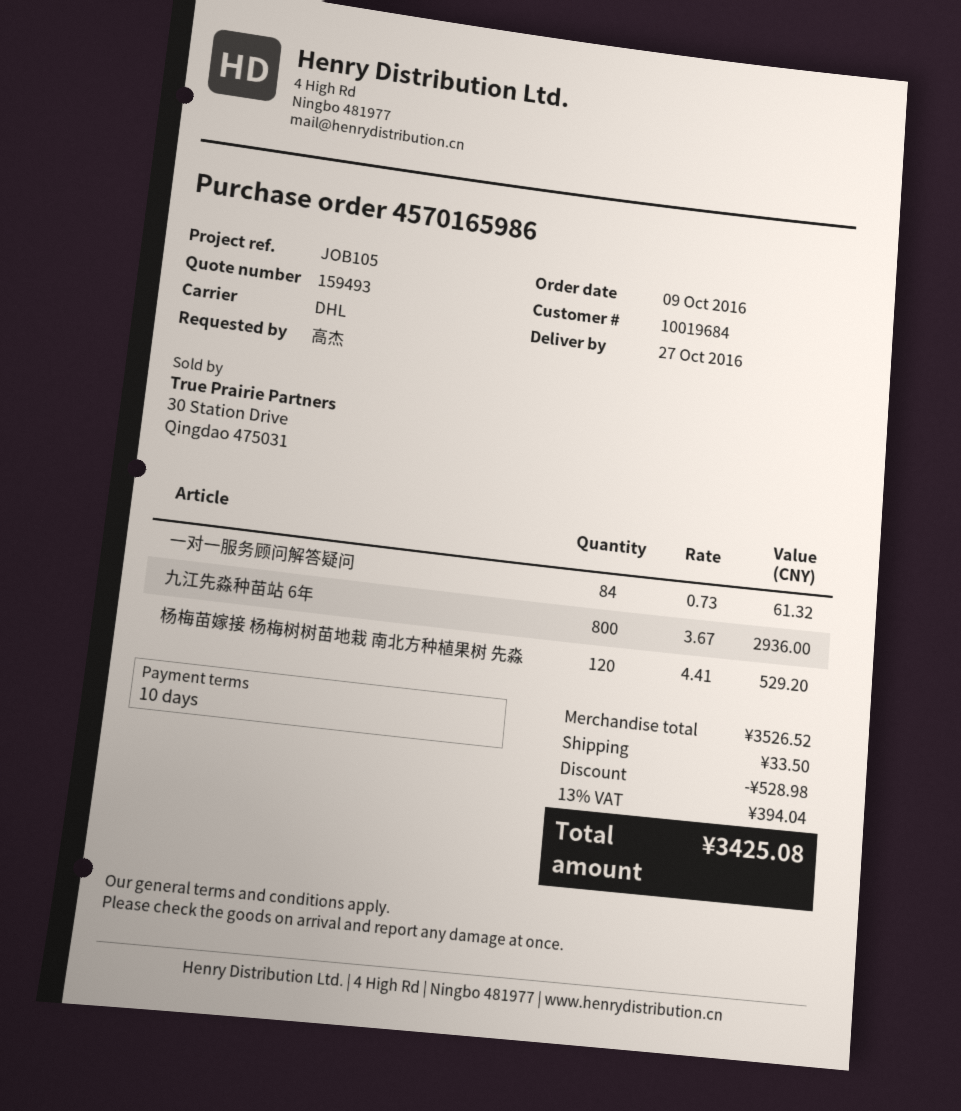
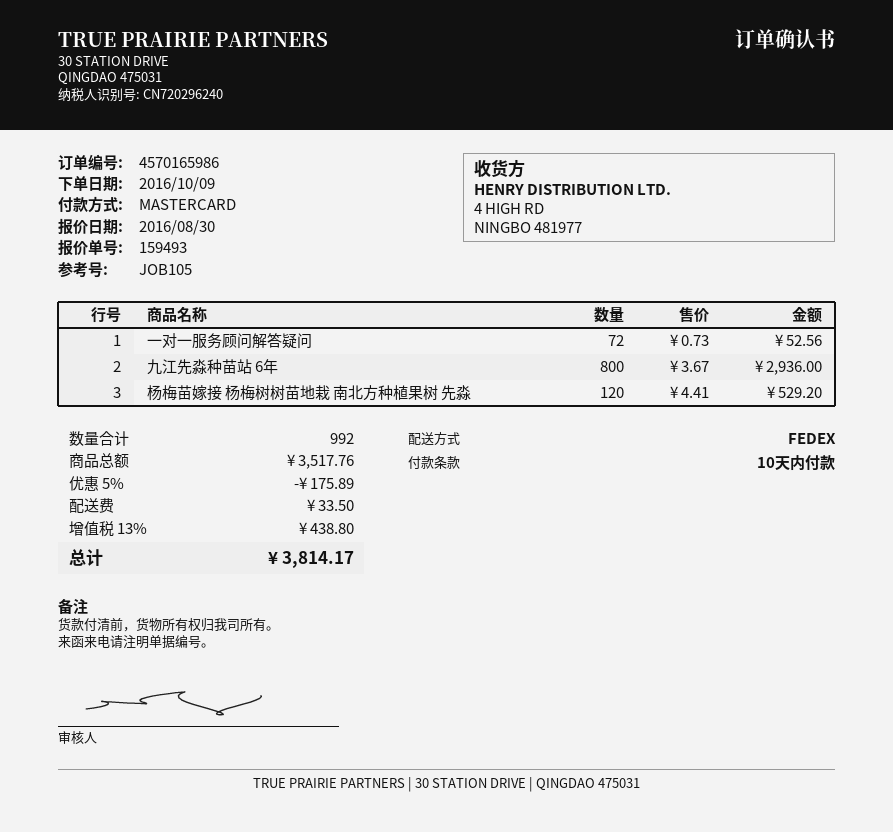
shipping method: DHL -> FedEx
一对一服务顾问解答疑问: 84 x 0.73 = 61.32 -> 72 x 0.73 = 52.56
subtotal: 3526.52 -> 3517.76
discount: 528.98 -> 175.89
tax: 13% = 394.04 -> 13% = 438.80
total: 3425.08 -> 3814.17

